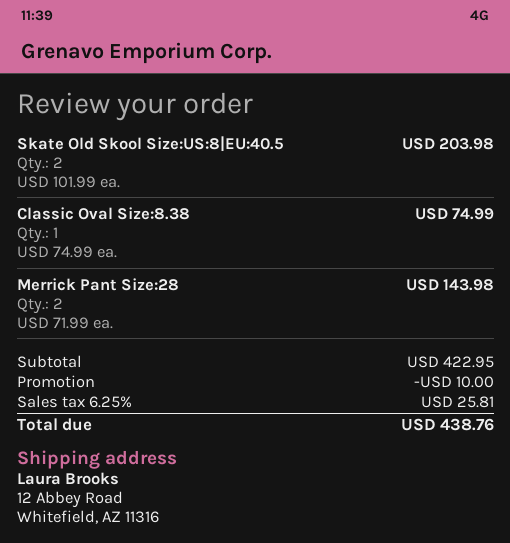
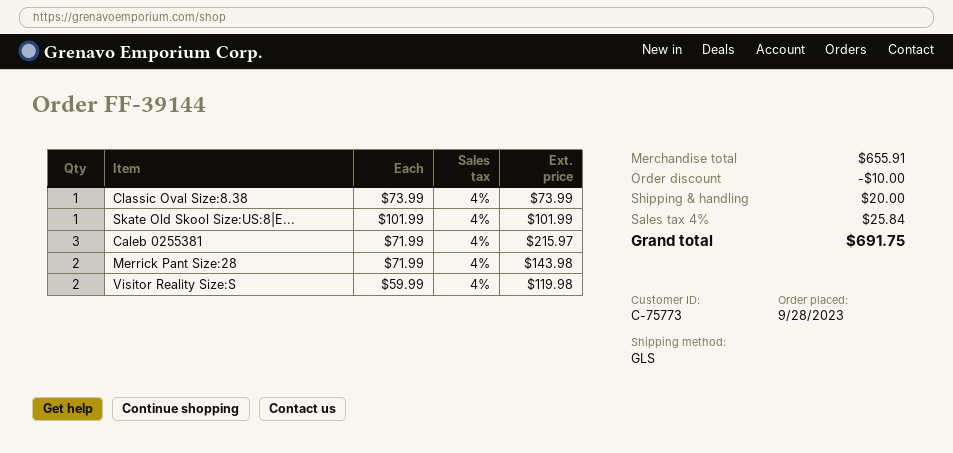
Skate Old Skool Size:US:8|EU:40.5: 2 x 101.99 = 203.98 -> 1 x 101.99 = 101.99
Classic Oval Size:8.38: 1 x 74.99 = 74.99 -> 1 x 73.99 = 73.99
Caleb 0255381: none -> 3 x 71.99 = 215.97
Visitor Reality Size:S: none -> 2 x 59.99 = 119.98
subtotal: 422.95 -> 655.91
shipping: none -> 20.00
tax: 6.25% = 25.81 -> 4% = 25.84
total: 438.76 -> 691.75

